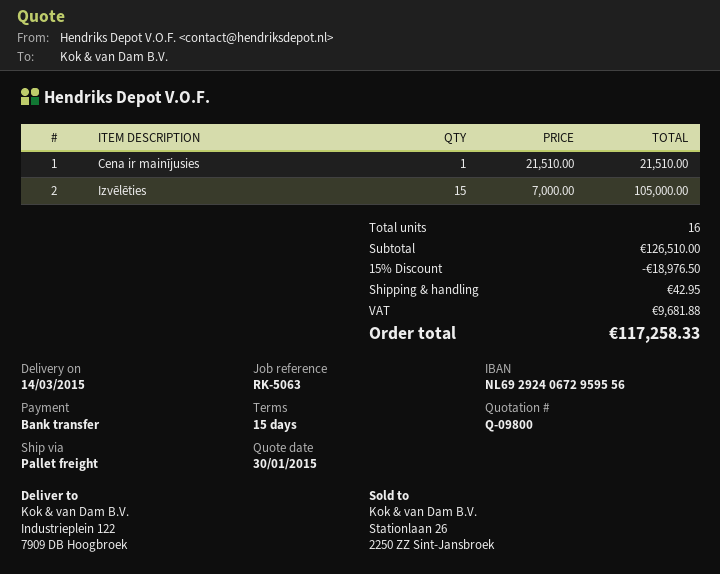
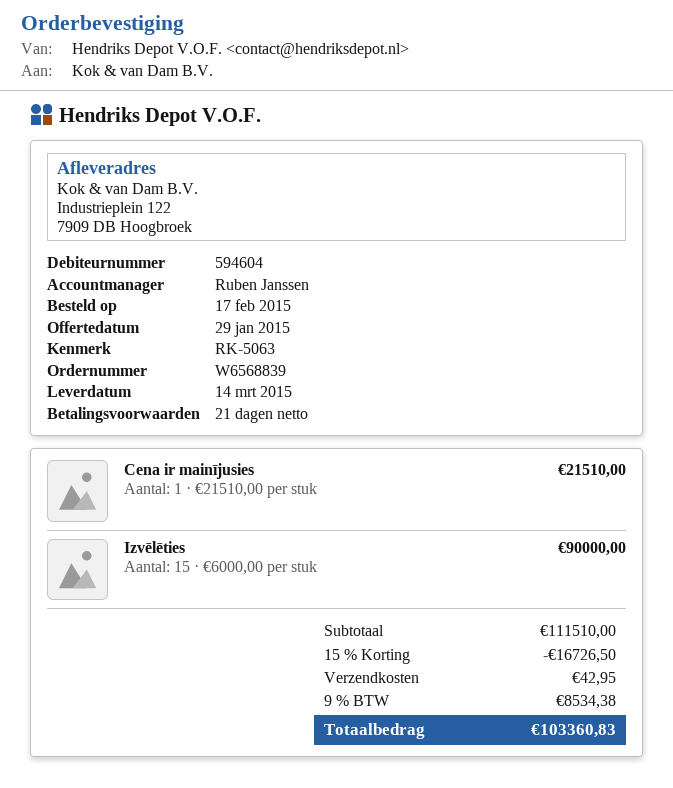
quote date: 2015-01-30 -> 2015-01-29
payment terms: 15 days -> 21 days
Izvēlēties: 15 x 7000.00 = 105000.00 -> 15 x 6000.00 = 90000.00
subtotal: 126510.00 -> 111510.00
discount: 15% = 18976.50 -> 15% = 16726.50
tax: 9681.88 -> 8534.38
total: 117258.33 -> 103360.83

